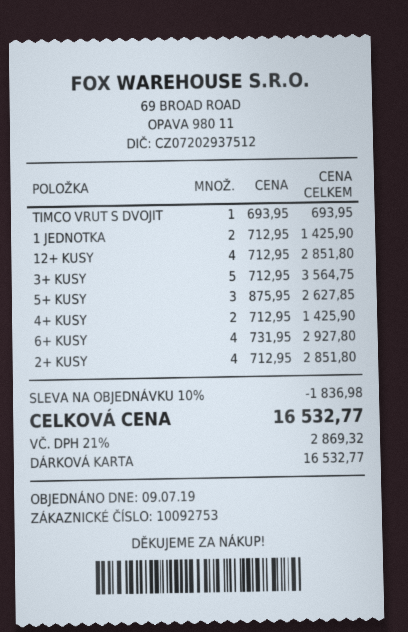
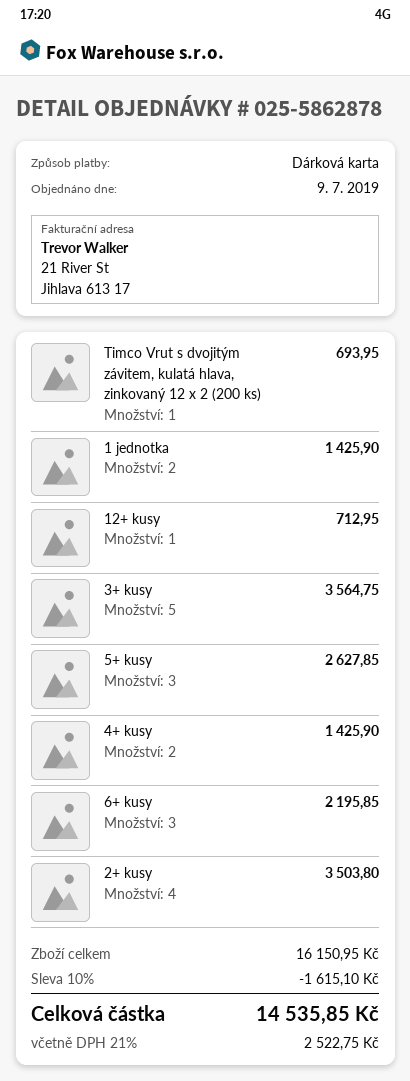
12+ KUSY: 4 for 2851.80 -> 1 for 712.95
6+ KUSY: 4 for 2927.80 -> 3 for 2195.85
2+ KUSY: 4 for 2851.80 -> 4 for 3503.80
discount: 10% = 1836.98 -> 10% = 1615.10
tax: 21% = 2869.32 -> 21% = 2522.75
total: 16532.77 -> 14535.85

